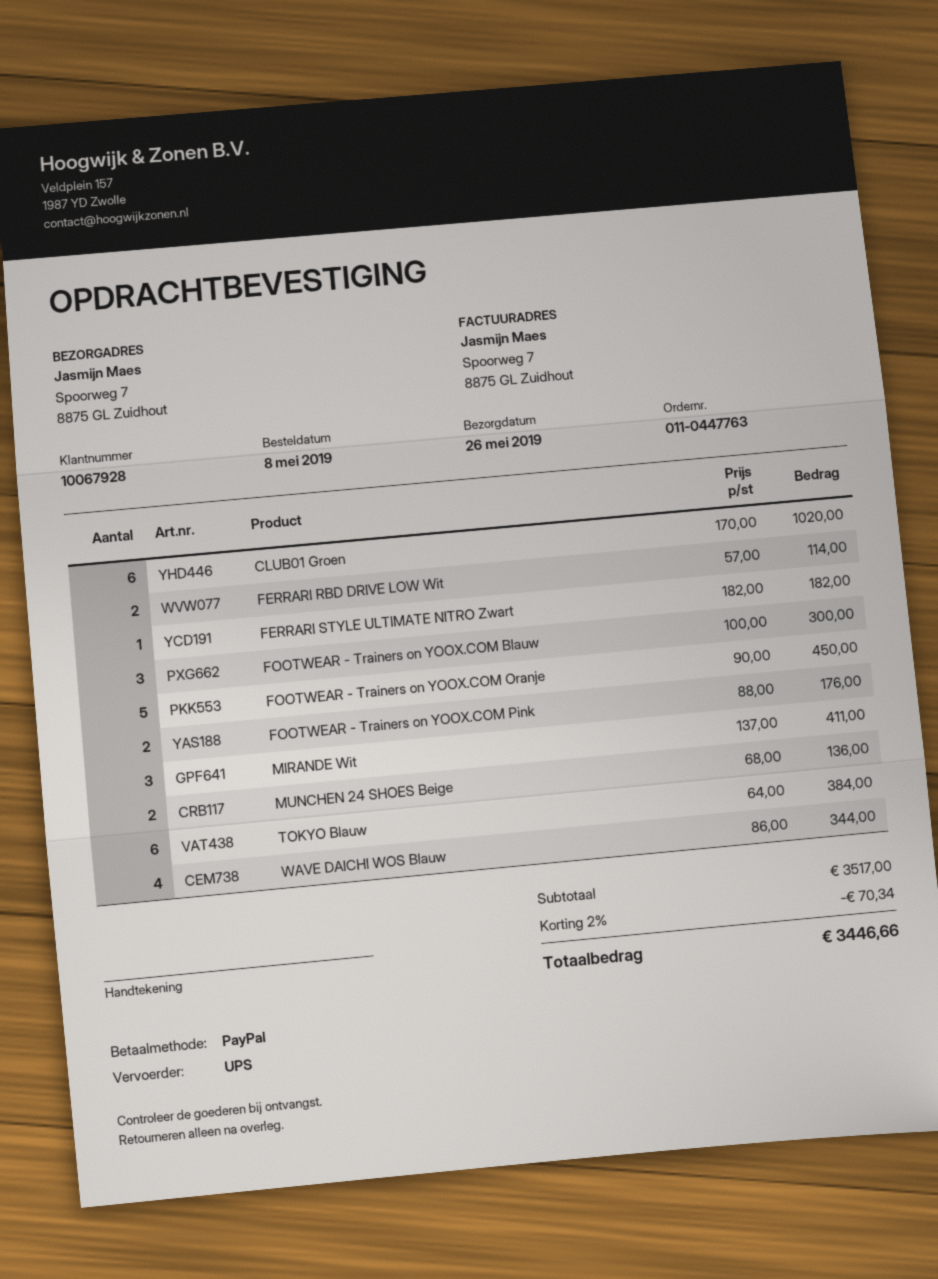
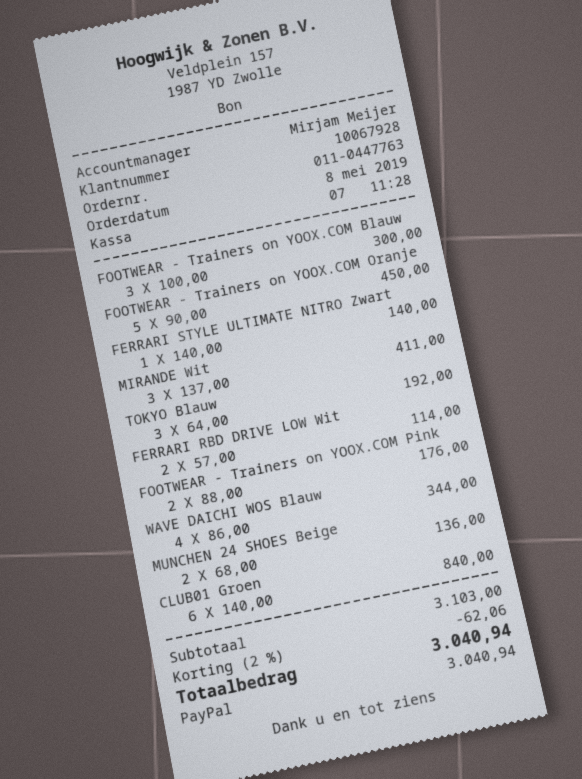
CLUB01 Groen: 6 x 170.00 = 1020.00 -> 6 x 140.00 = 840.00
FERRARI STYLE ULTIMATE NITRO Zwart: 1 x 182.00 = 182.00 -> 1 x 140.00 = 140.00
TOKYO Blauw: 6 x 64.00 = 384.00 -> 3 x 64.00 = 192.00
subtotal: 3517.00 -> 3103.00
discount: 2% = 70.34 -> 2% = 62.06
total: 3446.66 -> 3040.94

